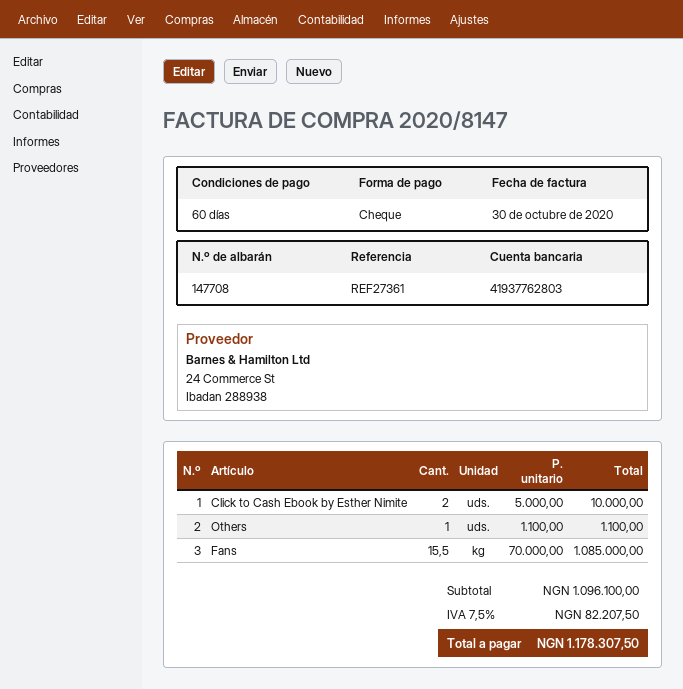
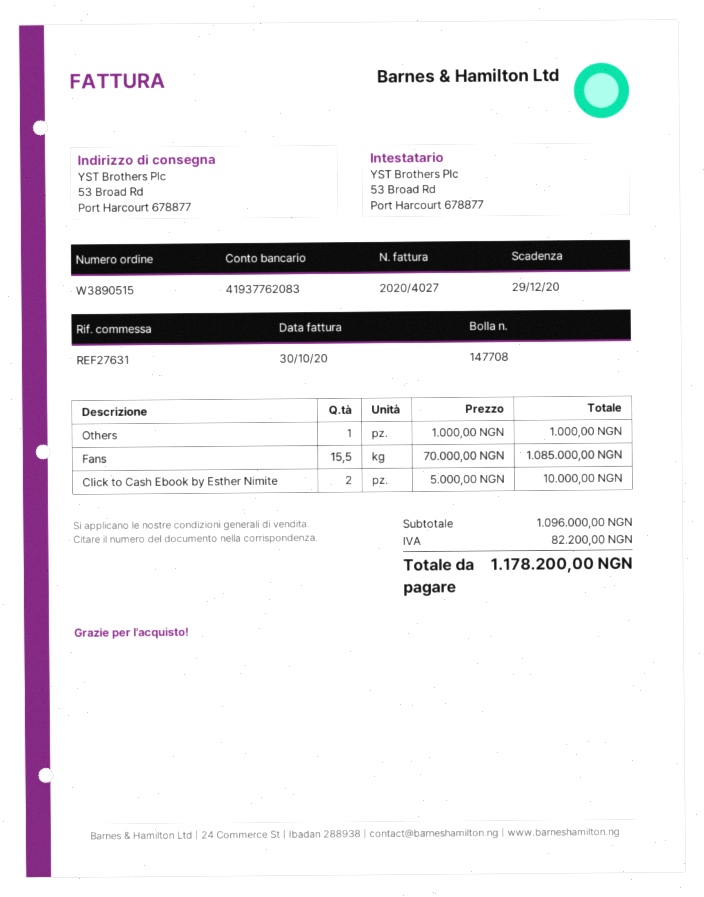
invoice number: 2020/8147 -> 2020/4027
reference: REF27361 -> REF27631
bank account: 41937762803 -> 41937762083
Others: 1 x 1100.00 = 1100.00 -> 1 x 1000.00 = 1000.00
subtotal: 1096100.00 -> 1096000.00
tax: 82207.50 -> 82200.00
total: 1178307.50 -> 1178200.00

